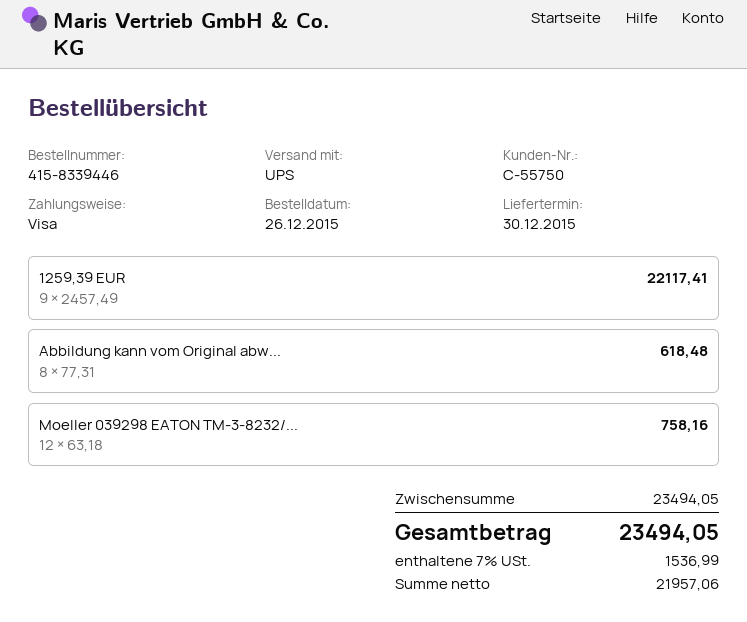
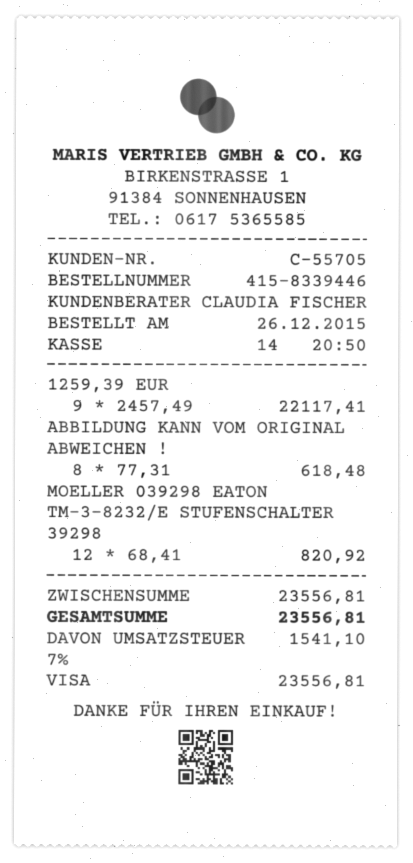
customer number: C-55750 -> C-55705
Moeller 039298 EATON TM-3-8232/...: 12 x 63.18 = 758.16 -> 12 x 68.41 = 820.92
subtotal: 23494.05 -> 23556.81
tax: 7% = 1536.99 -> 7% = 1541.10
total: 23494.05 -> 23556.81

